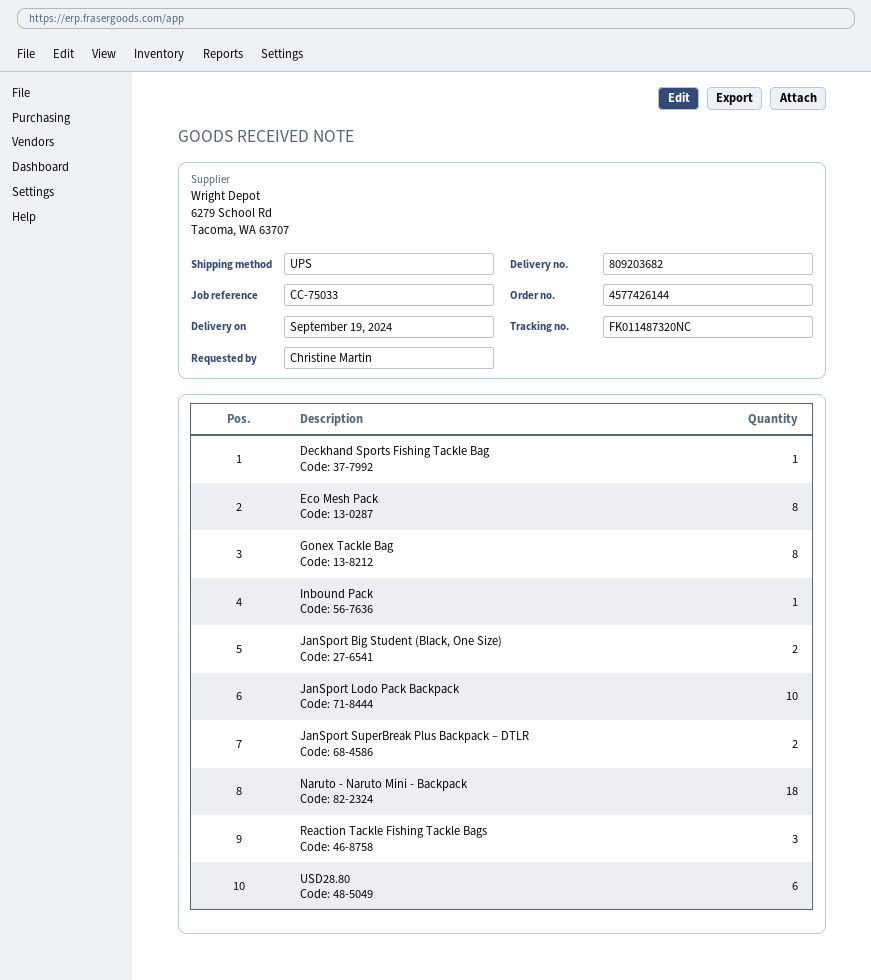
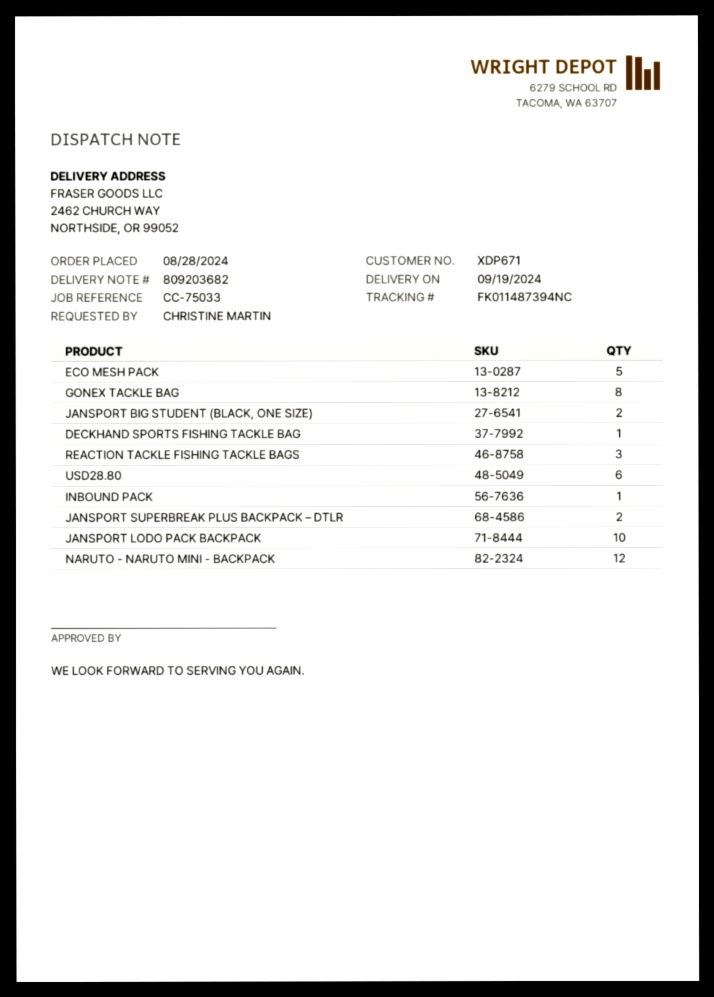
tracking number: FK011487320NC -> FK011487394NC
Eco Mesh Pack: 8 -> 5
Naruto - Naruto Mini - Backpack: 18 -> 12

